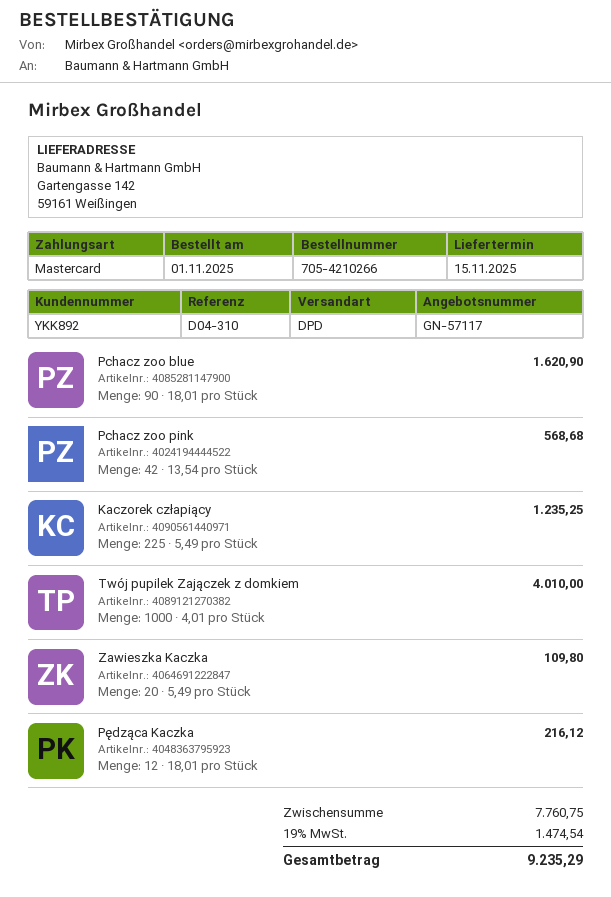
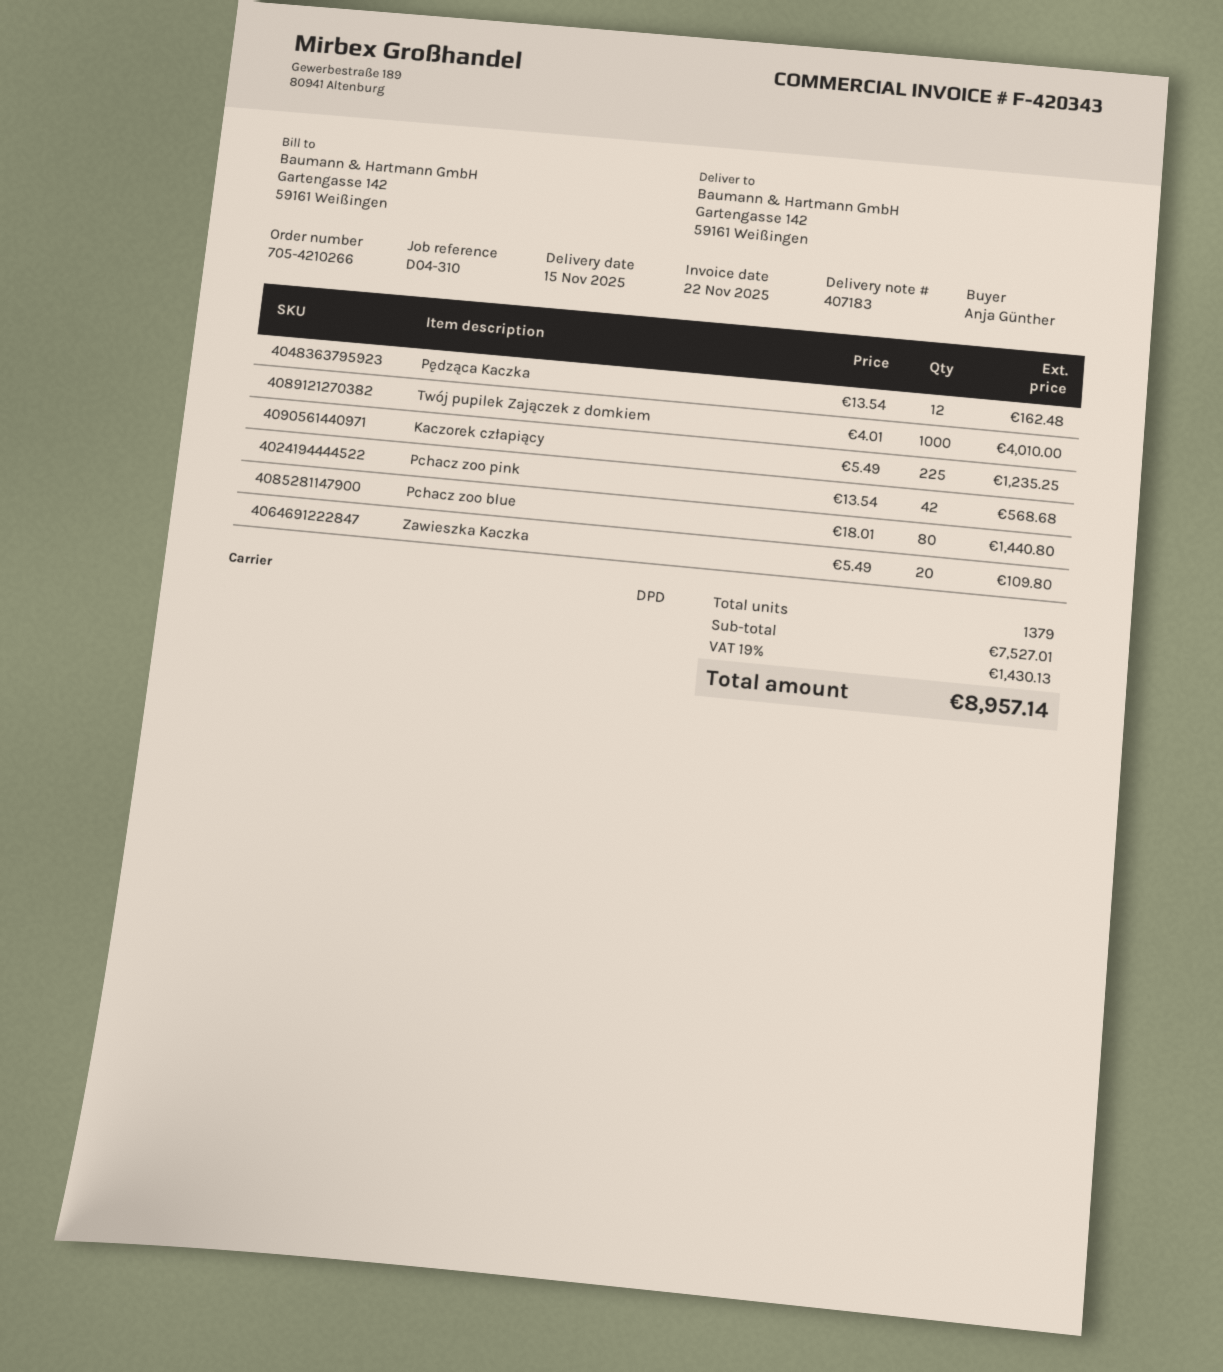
Pchacz zoo blue: 90 x 18.01 = 1620.90 -> 80 x 18.01 = 1440.80
Pędząca Kaczka: 12 x 18.01 = 216.12 -> 12 x 13.54 = 162.48
subtotal: 7760.75 -> 7527.01
tax: 19% = 1474.54 -> 19% = 1430.13
total: 9235.29 -> 8957.14

